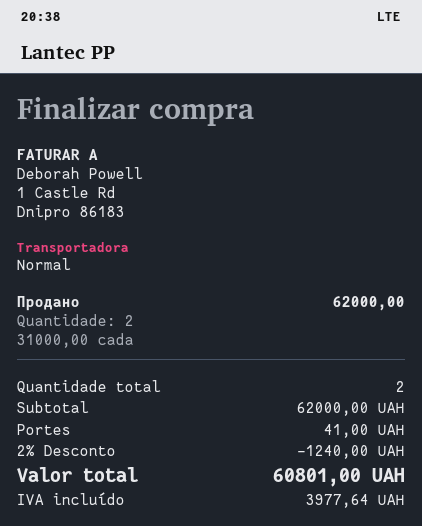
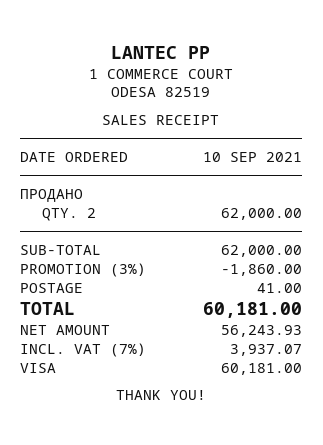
discount: 2% = 1240.00 -> 3% = 1860.00
tax: 3977.64 -> 3937.07
total: 60801.00 -> 60181.00

